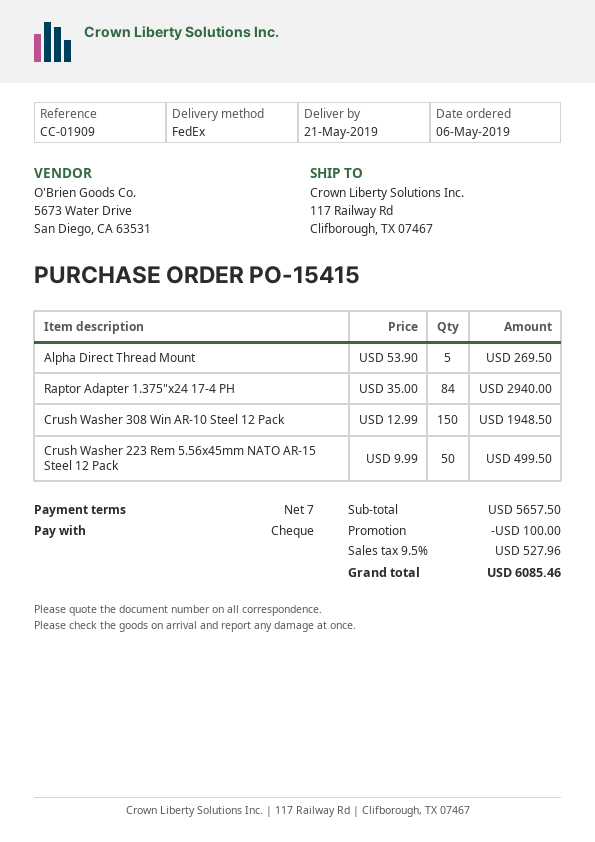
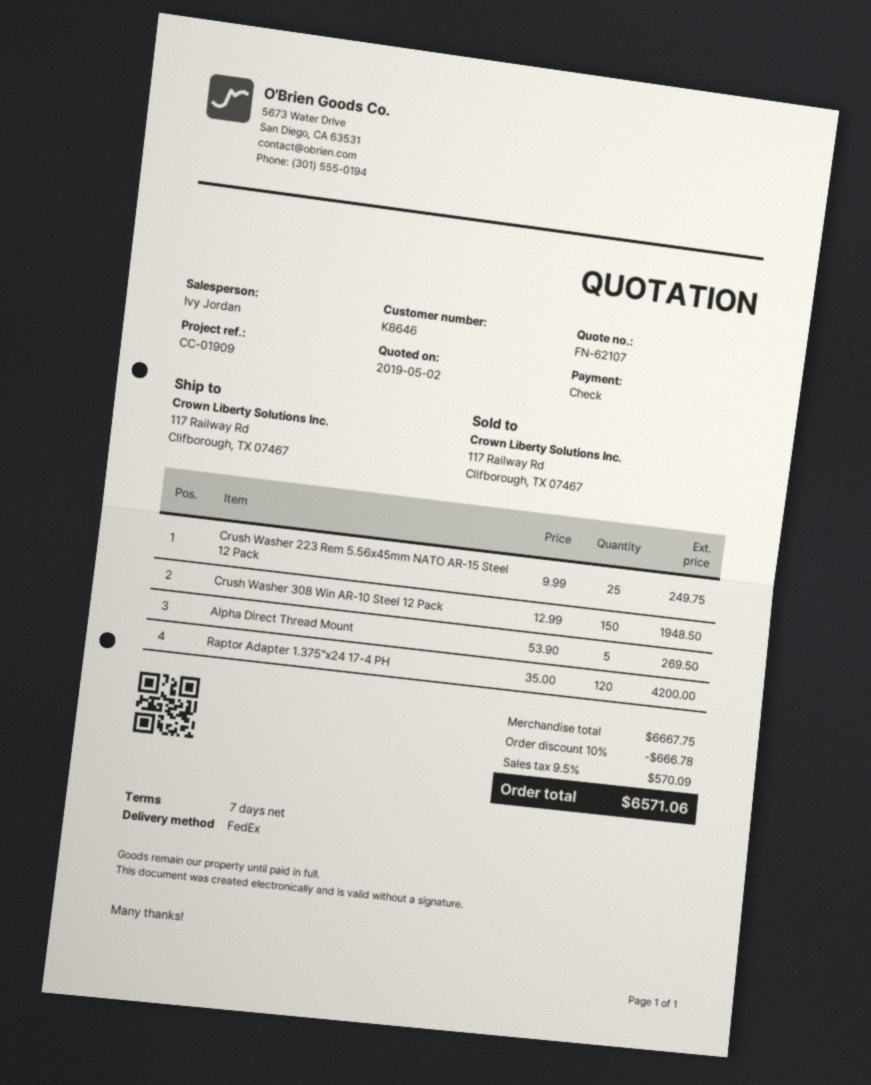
Raptor Adapter 1.375"x24 17-4 PH: 84 x 35.00 = 2940.00 -> 120 x 35.00 = 4200.00
Crush Washer 223 Rem 5.56x45mm NATO AR-15 Steel 12 Pack: 50 x 9.99 = 499.50 -> 25 x 9.99 = 249.75
subtotal: 5657.50 -> 6667.75
discount: 100.00 -> 666.78
tax: 9.5% = 527.96 -> 9.5% = 570.09
total: 6085.46 -> 6571.06

